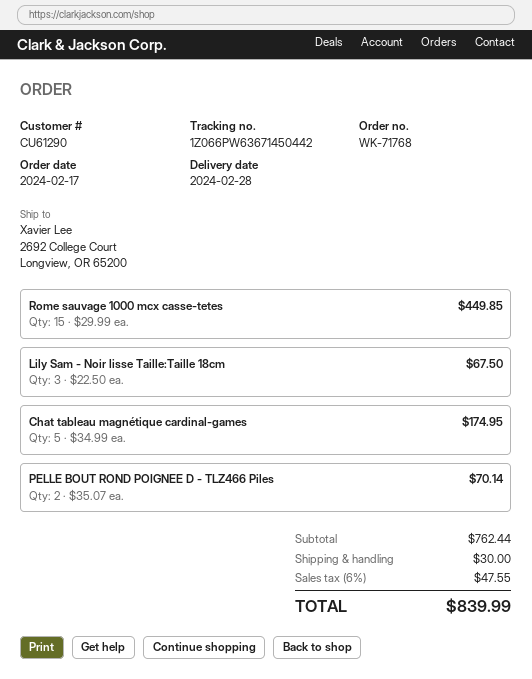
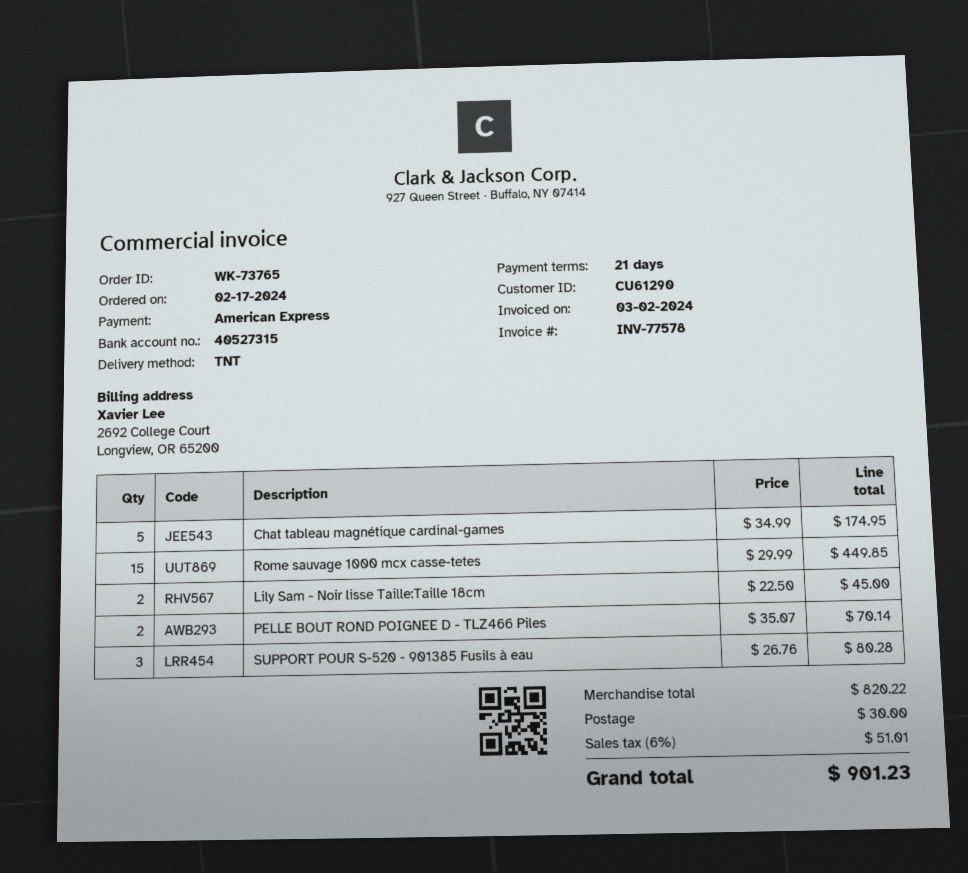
order number: WK-71768 -> WK-73765
Lily Sam - Noir lisse Taille:Taille 18cm: 3 x 22.50 = 67.50 -> 2 x 22.50 = 45.00
SUPPORT POUR S-520 - 901385 Fusils à eau: none -> 3 x 26.76 = 80.28
subtotal: 762.44 -> 820.22
tax: 6% = 47.55 -> 6% = 51.01
total: 839.99 -> 901.23

